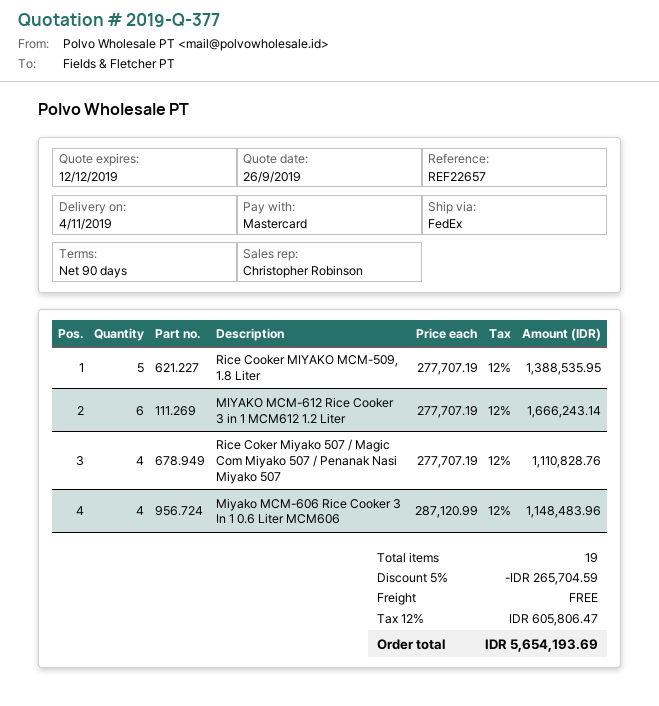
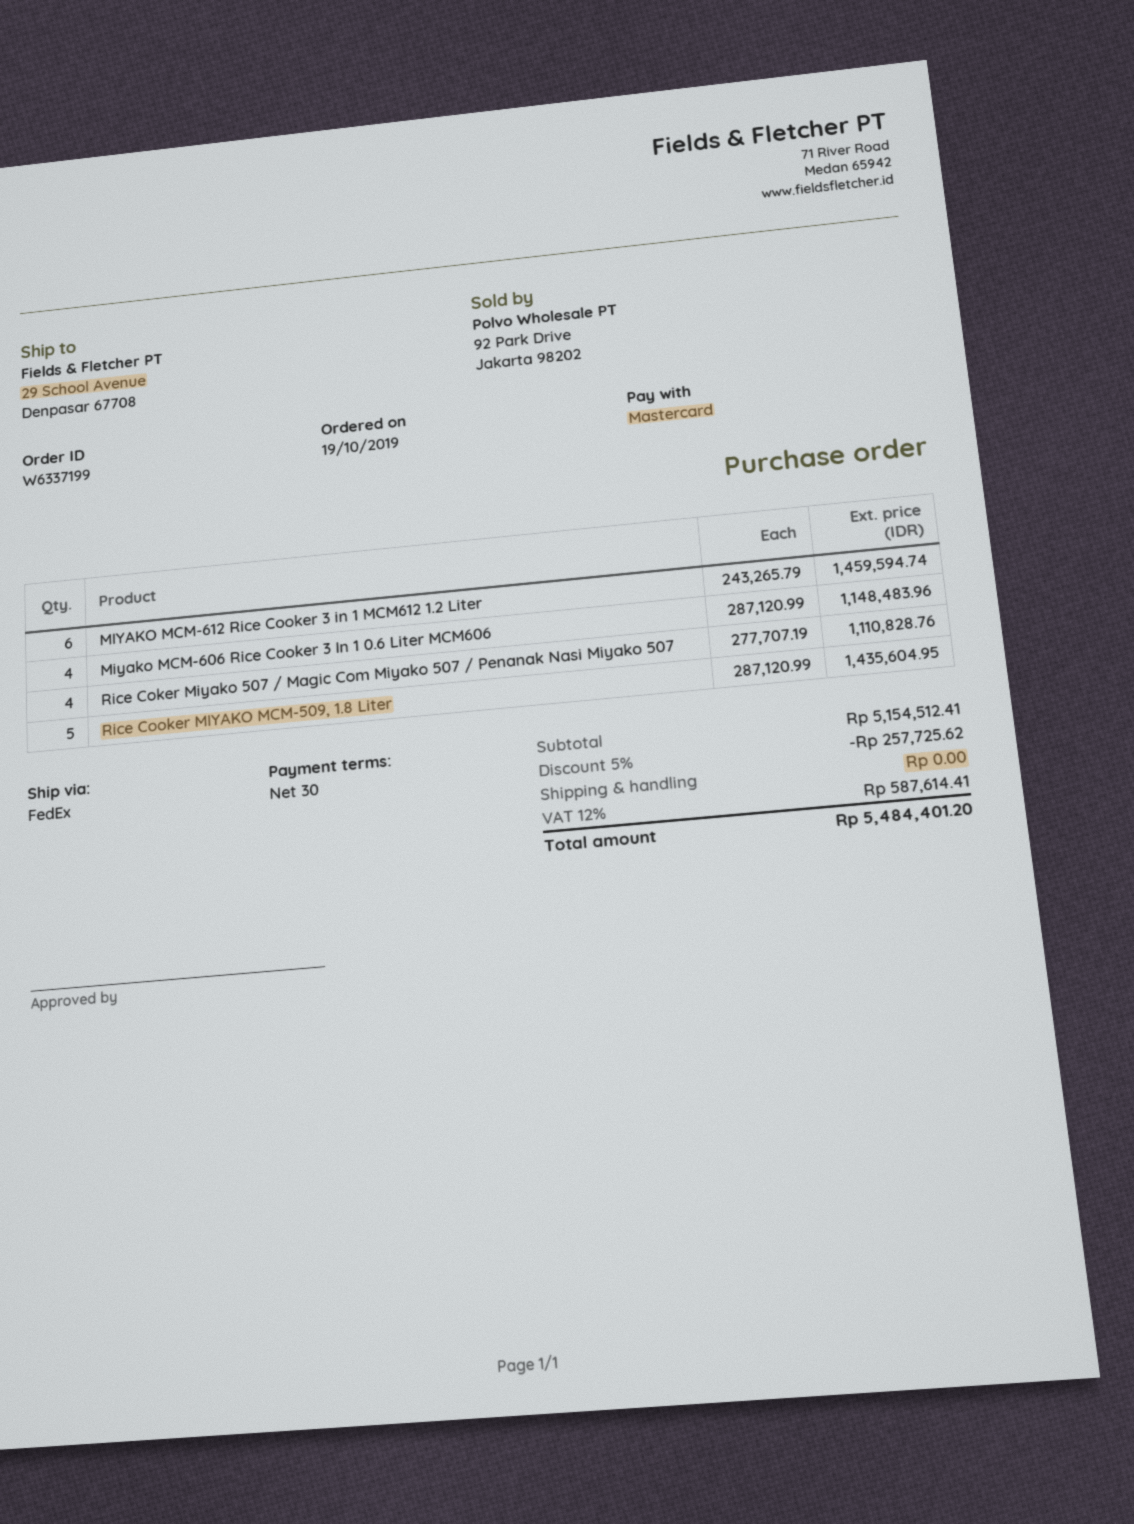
payment terms: 90 days -> 30 days
Rice Cooker MIYAKO MCM-509, 1.8 Liter: 5 x 277707.19 = 1388535.95 -> 5 x 287120.99 = 1435604.95
MIYAKO MCM-612 Rice Cooker 3 in 1 MCM612 1.2 Liter: 6 x 277707.19 = 1666243.14 -> 6 x 243265.79 = 1459594.74
discount: 5% = 265704.59 -> 5% = 257725.62
tax: 12% = 605806.47 -> 12% = 587614.41
total: 5654193.69 -> 5484401.20

